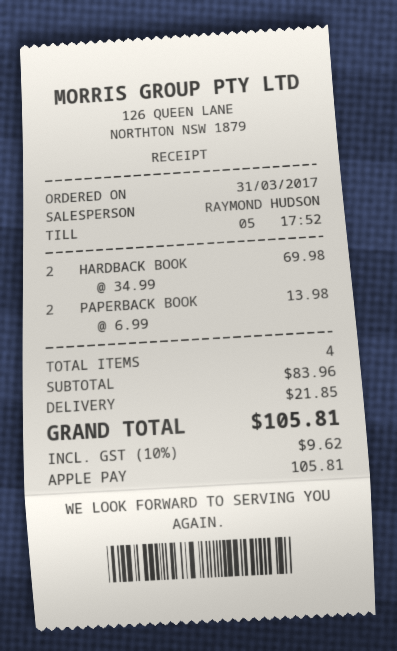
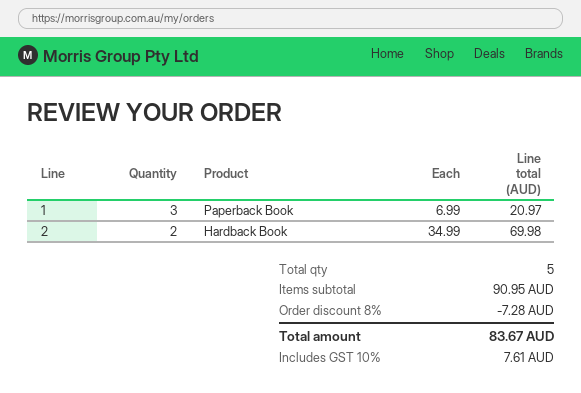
PAPERBACK BOOK: 2 x 6.99 = 13.98 -> 3 x 6.99 = 20.97
total quantity: 4 -> 5
subtotal: 83.96 -> 90.95
discount: none -> 8% = 7.28
shipping: 21.85 -> none
tax: 10% = 9.62 -> 10% = 7.61
total: 105.81 -> 83.67

